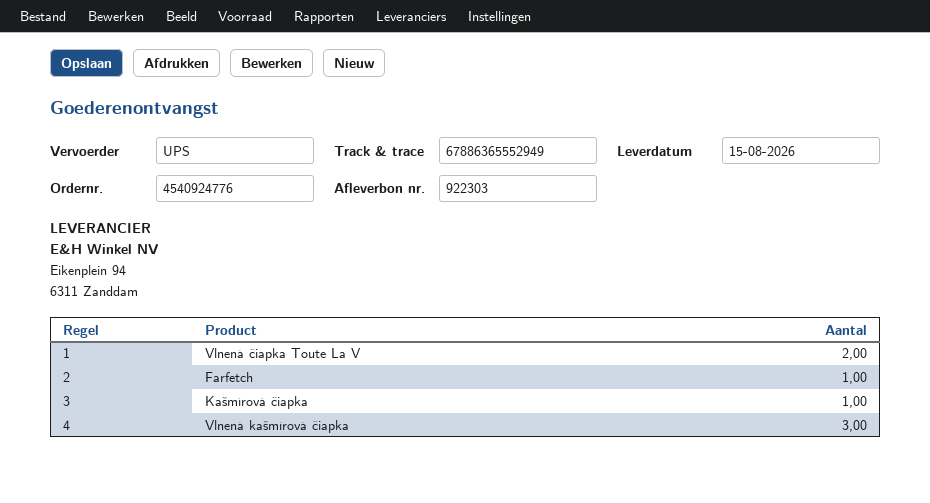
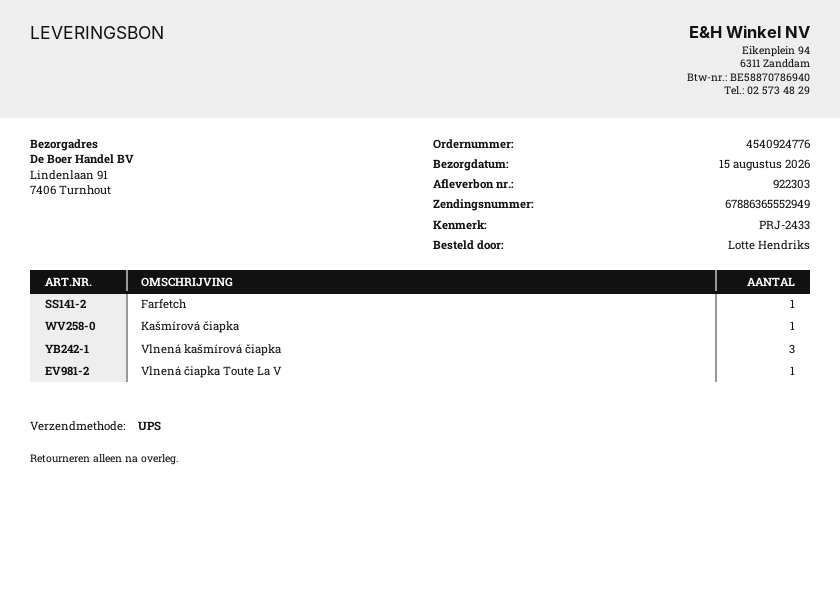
Vlnená čiapka Toute La V: 2 -> 1

